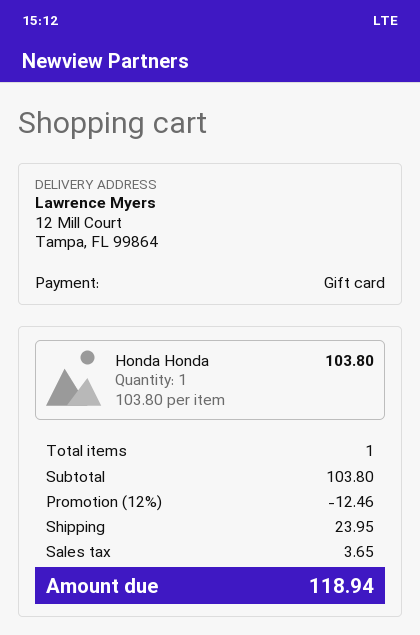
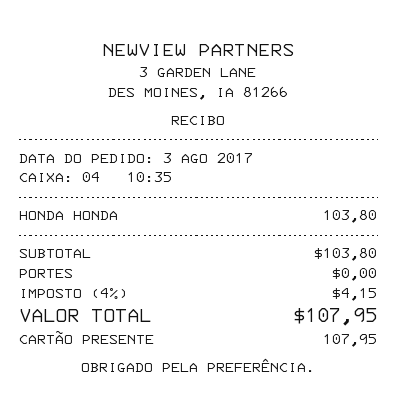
discount: 12% = 12.46 -> none
shipping: 23.95 -> 0.00
tax: 3.65 -> 4.15
total: 118.94 -> 107.95

